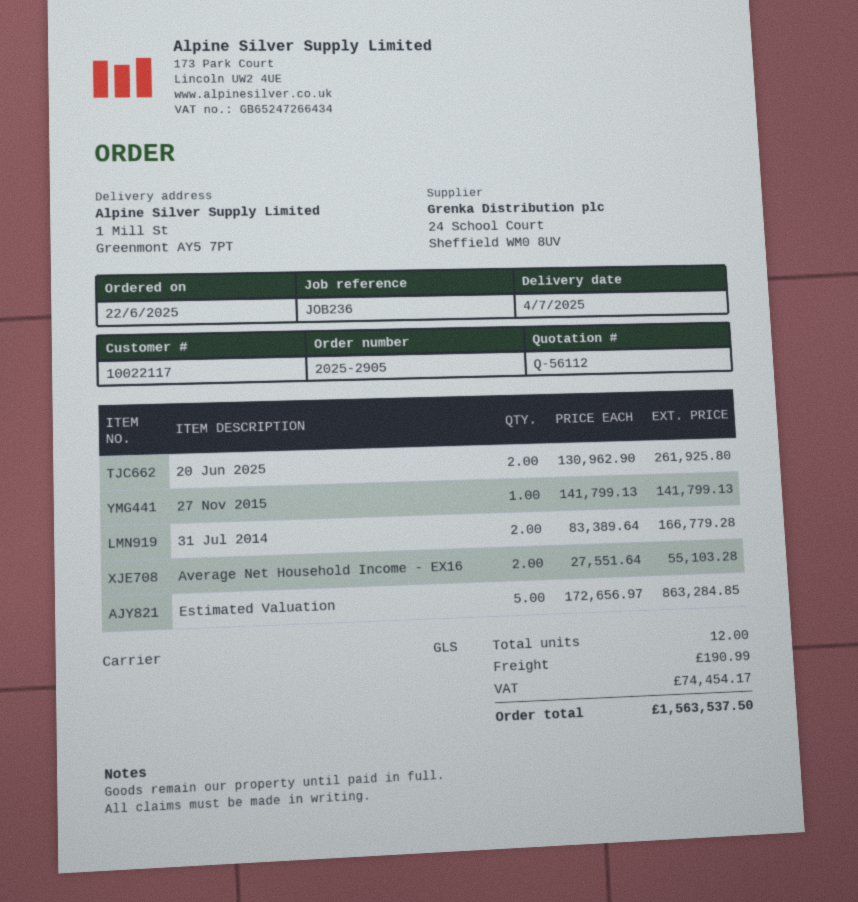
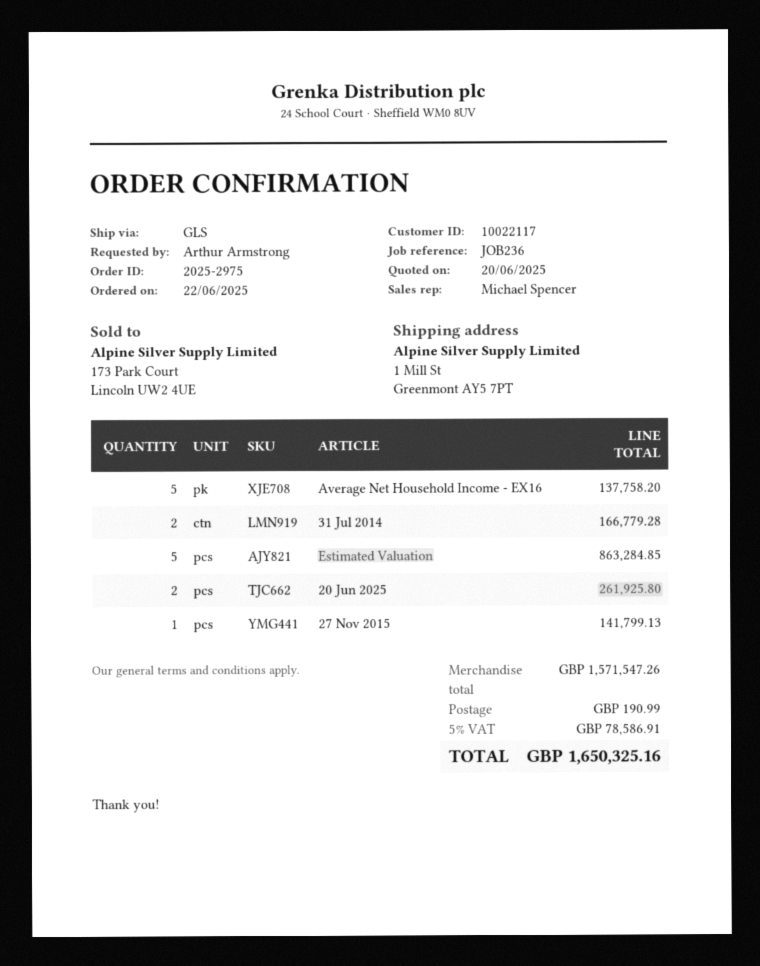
order number: 2025-2905 -> 2025-2975
Average Net Household Income - EX16: 2 for 55103.28 -> 5 for 137758.20
tax: 74454.17 -> 78586.91
total: 1563537.50 -> 1650325.16

